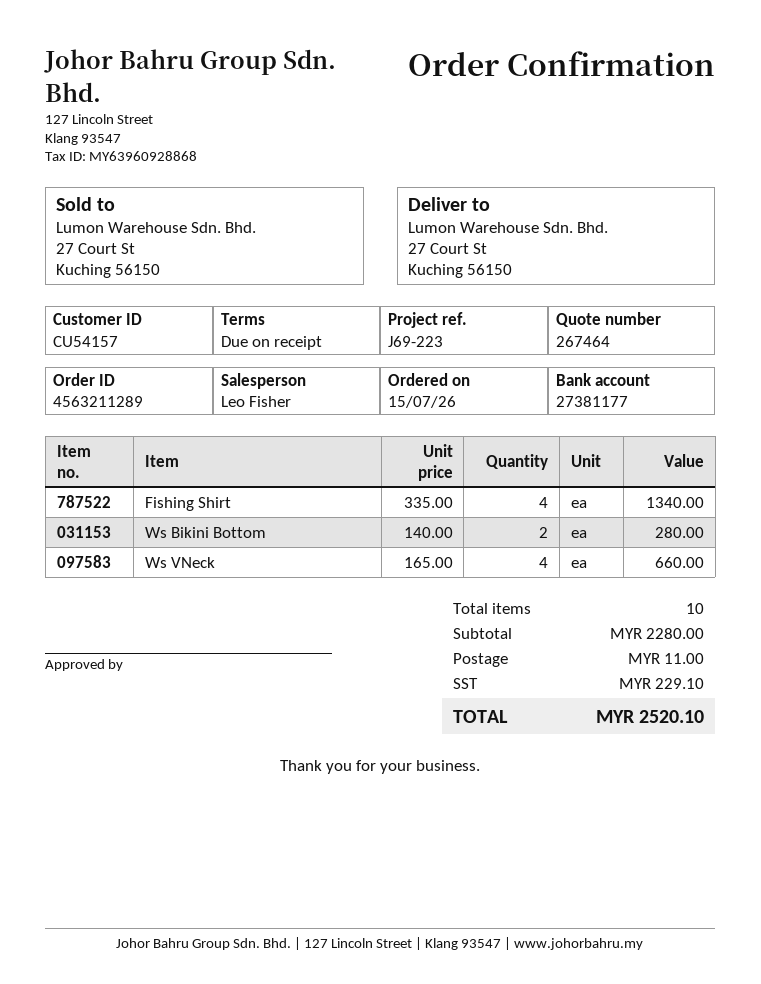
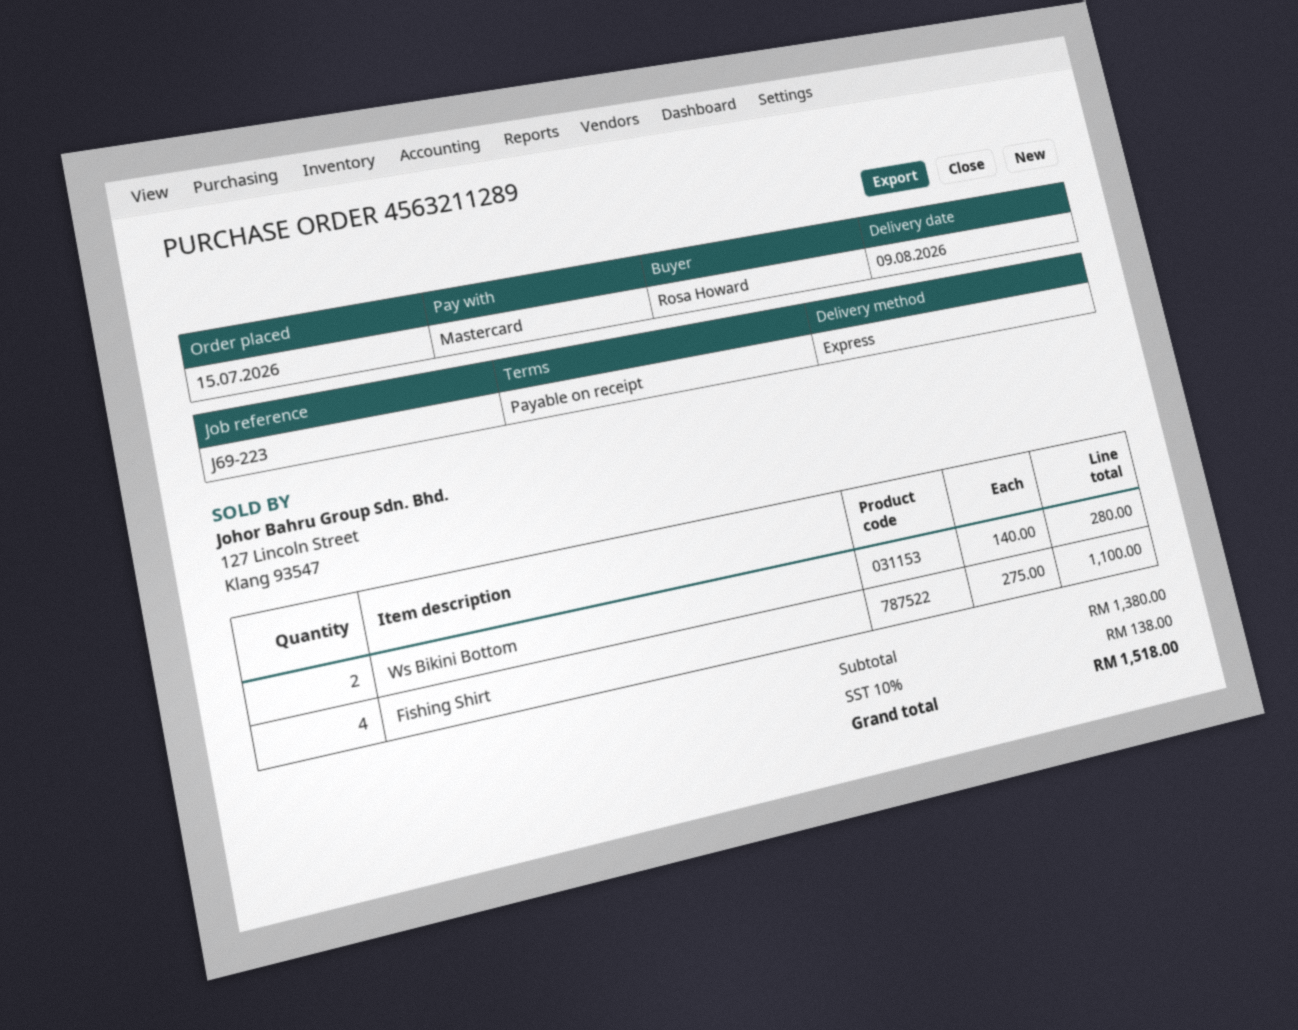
Fishing Shirt: 4 x 335.00 = 1340.00 -> 4 x 275.00 = 1100.00
Ws VNeck: 4 x 165.00 = 660.00 -> none
subtotal: 2280.00 -> 1380.00
shipping: 11.00 -> none
tax: 229.10 -> 138.00
total: 2520.10 -> 1518.00

